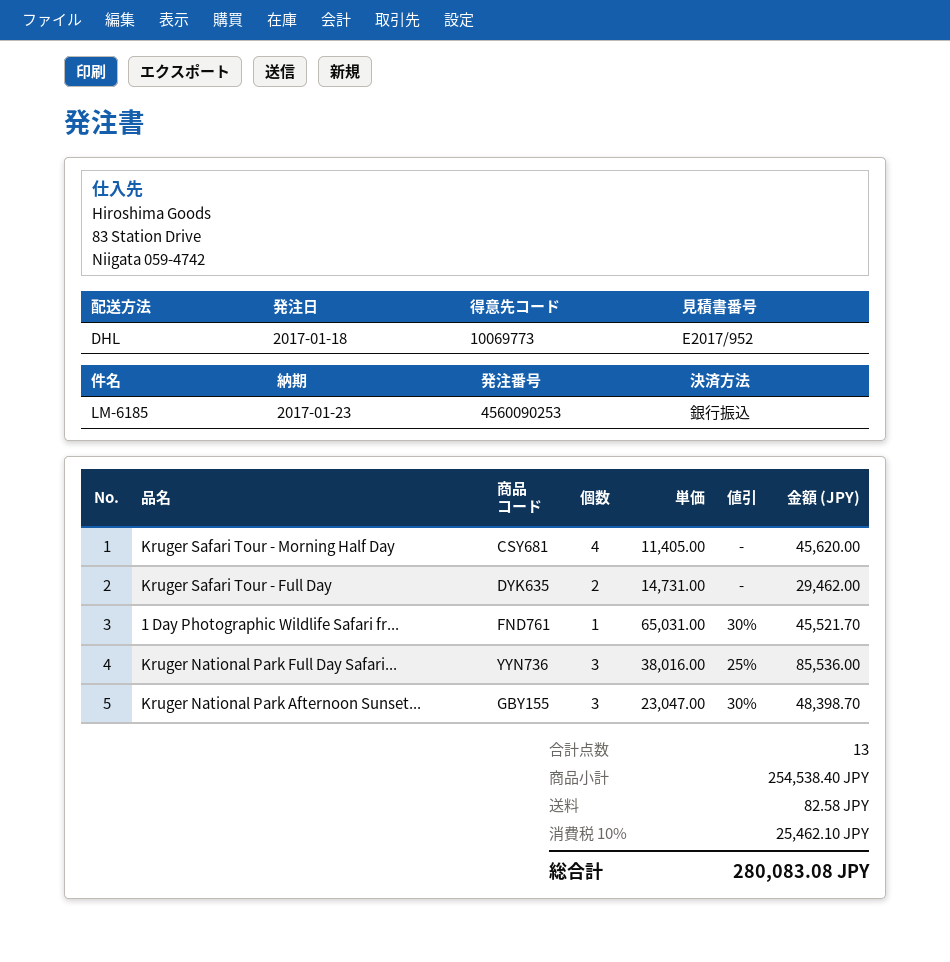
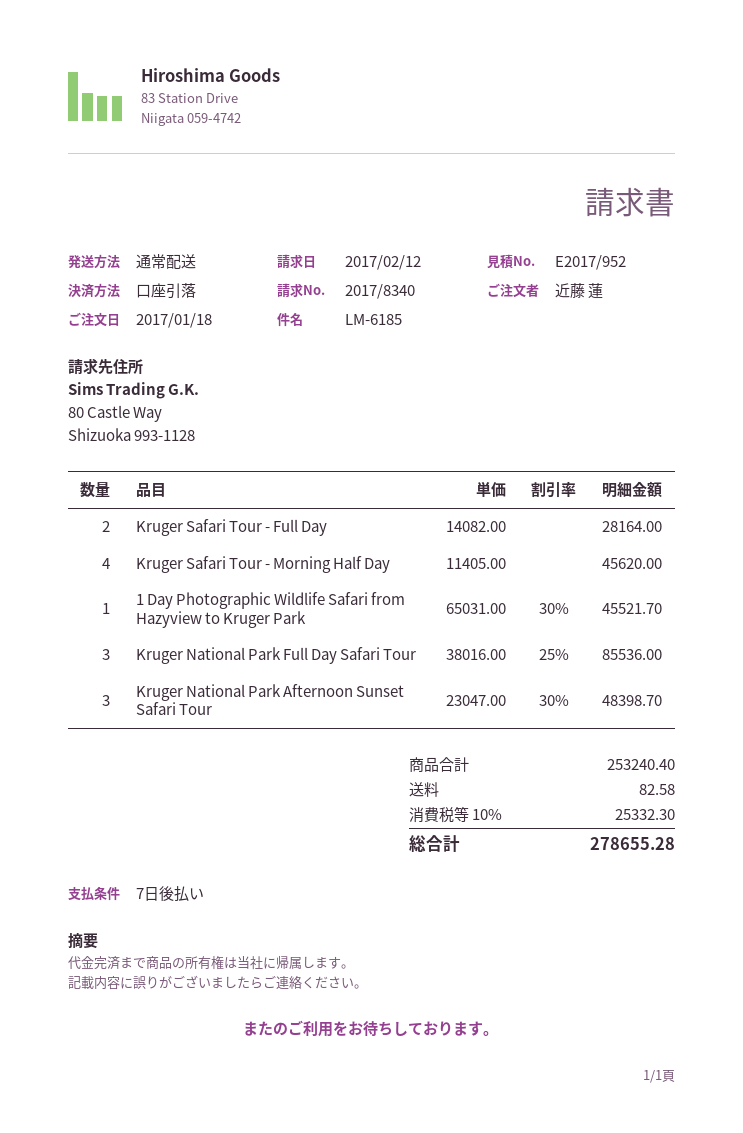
payment method: bank transfer -> direct debit
shipping method: DHL -> standard
Kruger Safari Tour - Full Day: 2 x 14731.00 = 29462.00 -> 2 x 14082.00 = 28164.00
subtotal: 254538.40 -> 253240.40
tax: 10% = 25462.10 -> 10% = 25332.30
total: 280083.08 -> 278655.28

